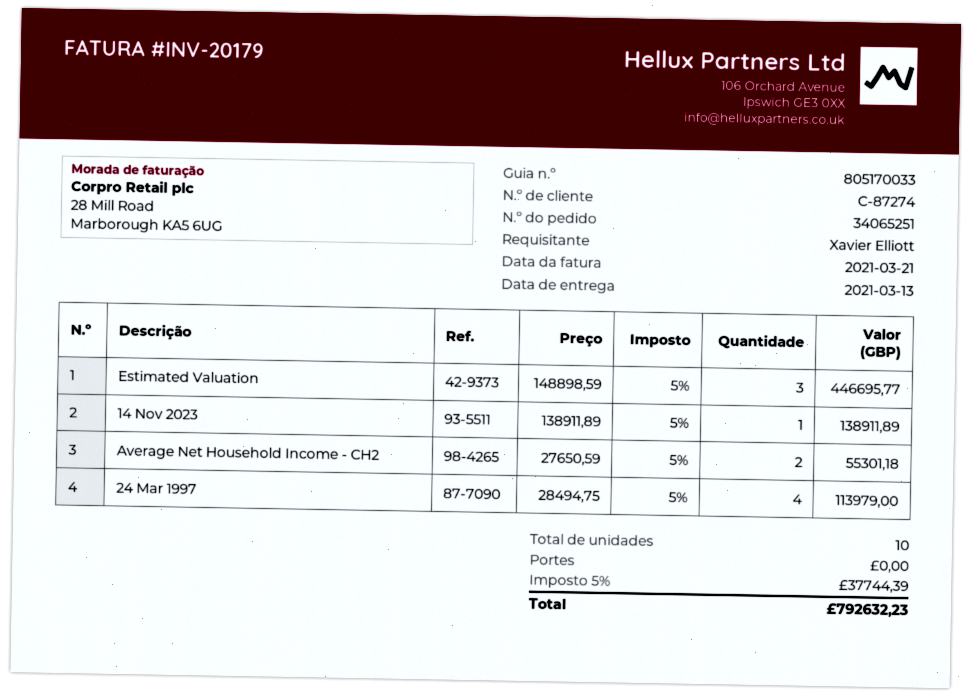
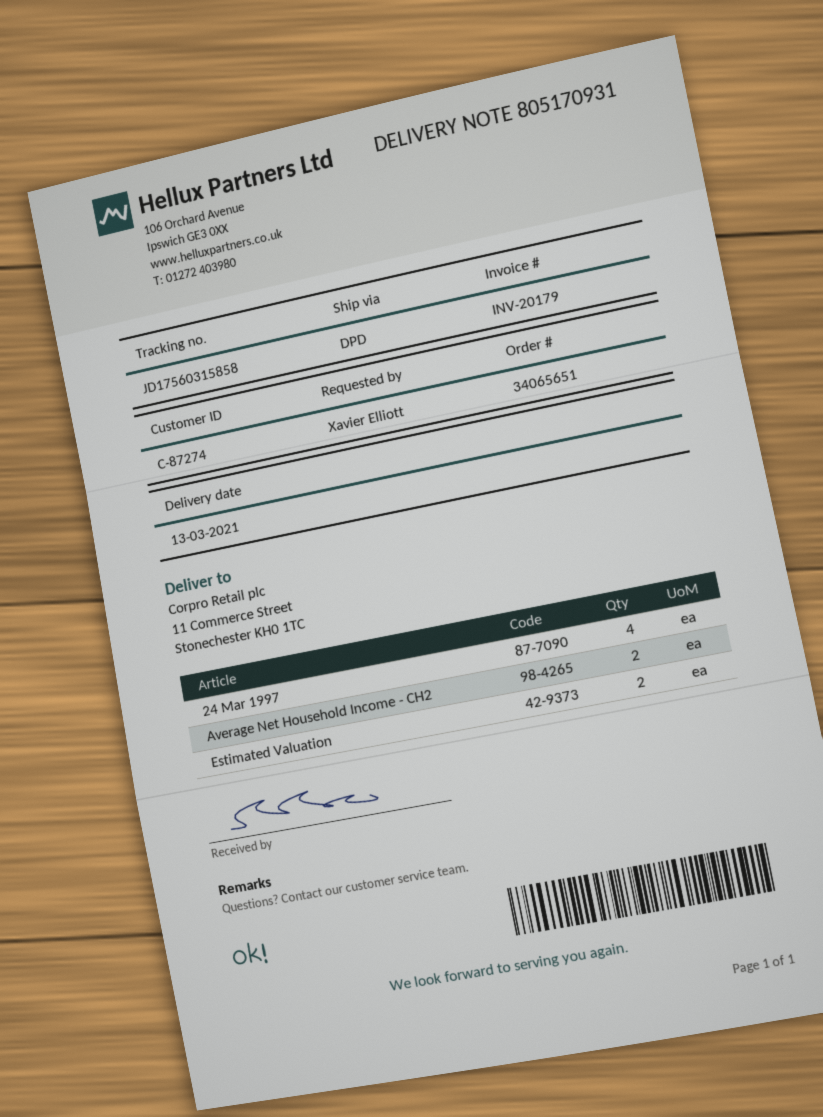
order number: 34065251 -> 34065651
delivery note number: 805170033 -> 805170931
Estimated Valuation: 3 -> 2
14 Nov 2023: 1 -> none

